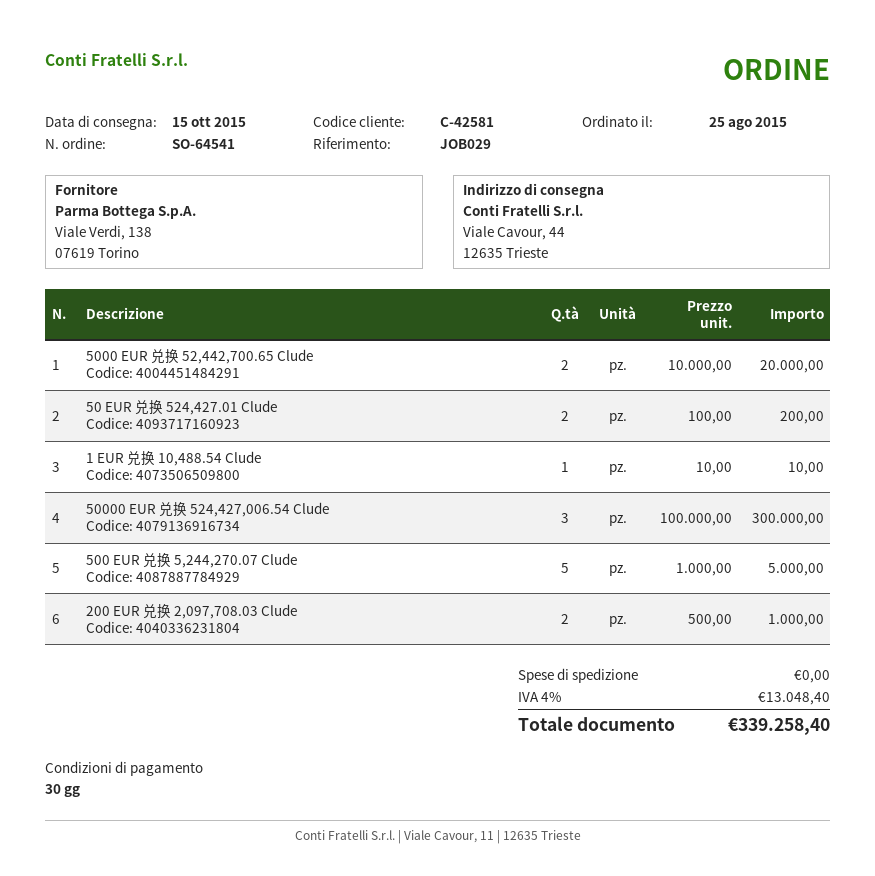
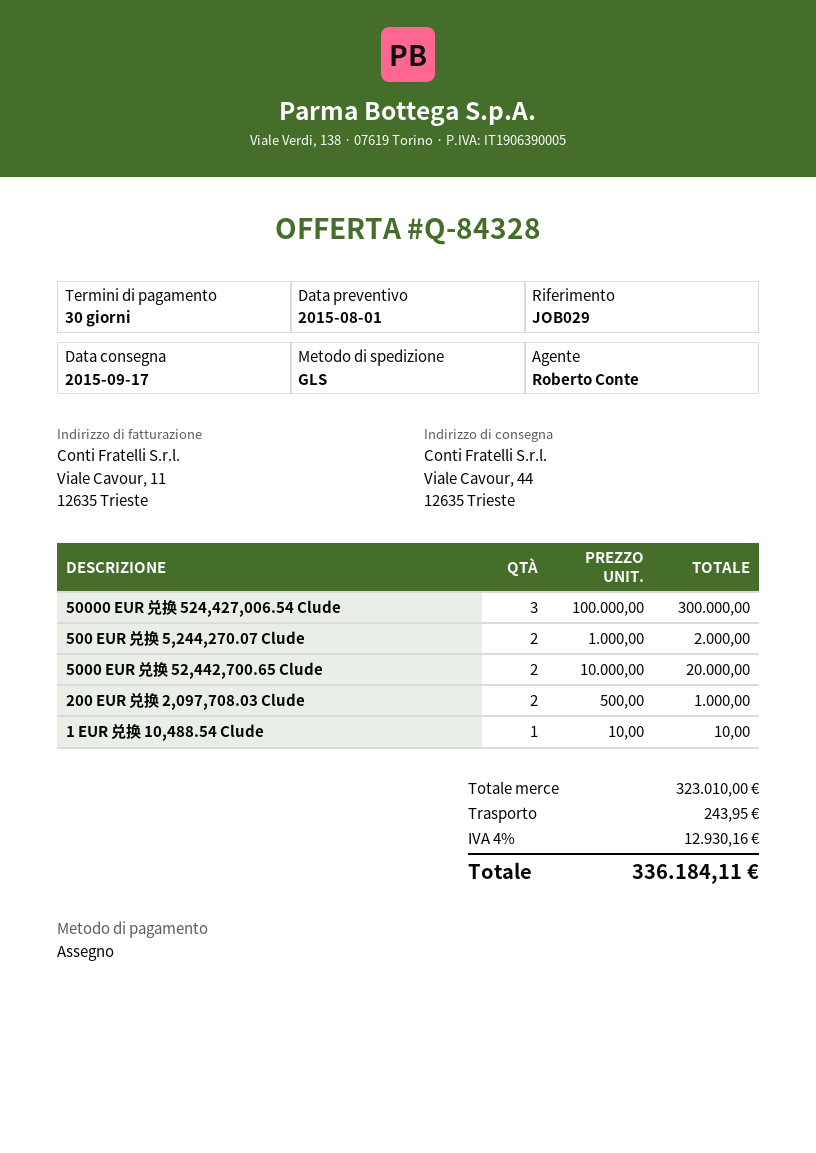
delivery date: 2015-10-15 -> 2015-09-17
50 EUR 兑换 524,427.01 Clude: 2 x 100.00 = 200.00 -> none
500 EUR 兑换 5,244,270.07 Clude: 5 x 1000.00 = 5000.00 -> 2 x 1000.00 = 2000.00
shipping: 0.00 -> 243.95
tax: 4% = 13048.40 -> 4% = 12930.16
total: 339258.40 -> 336184.11

